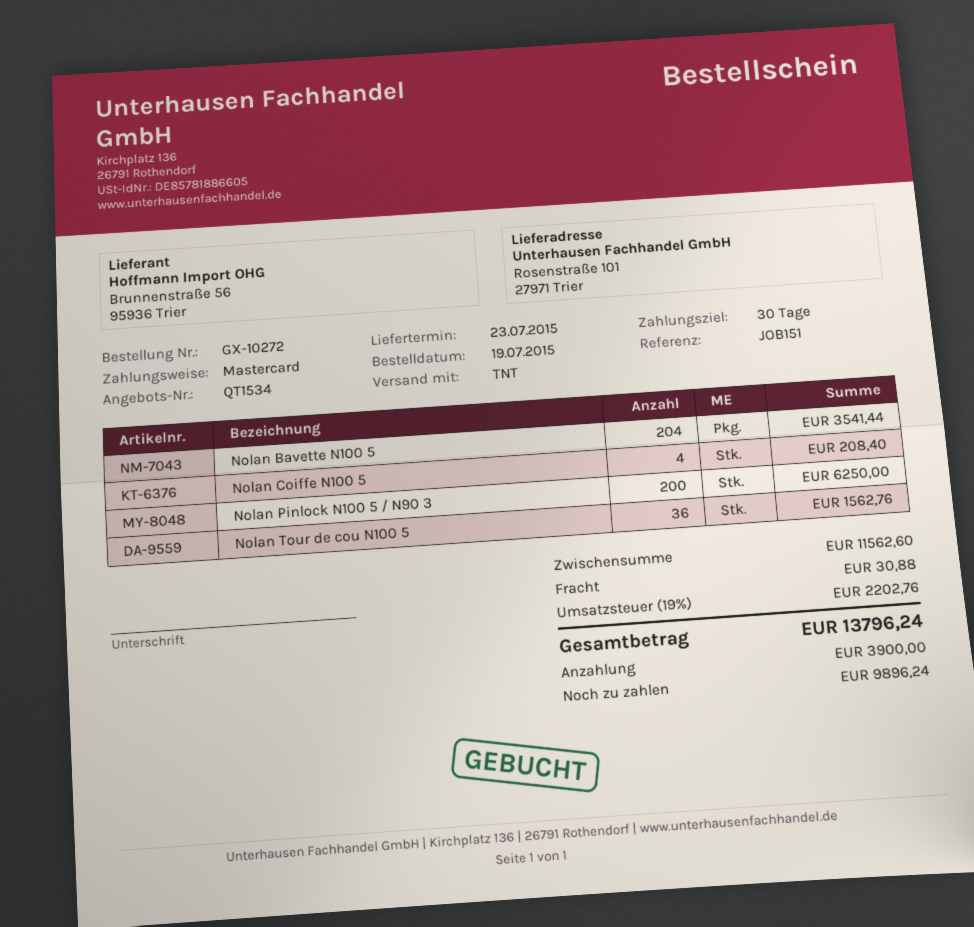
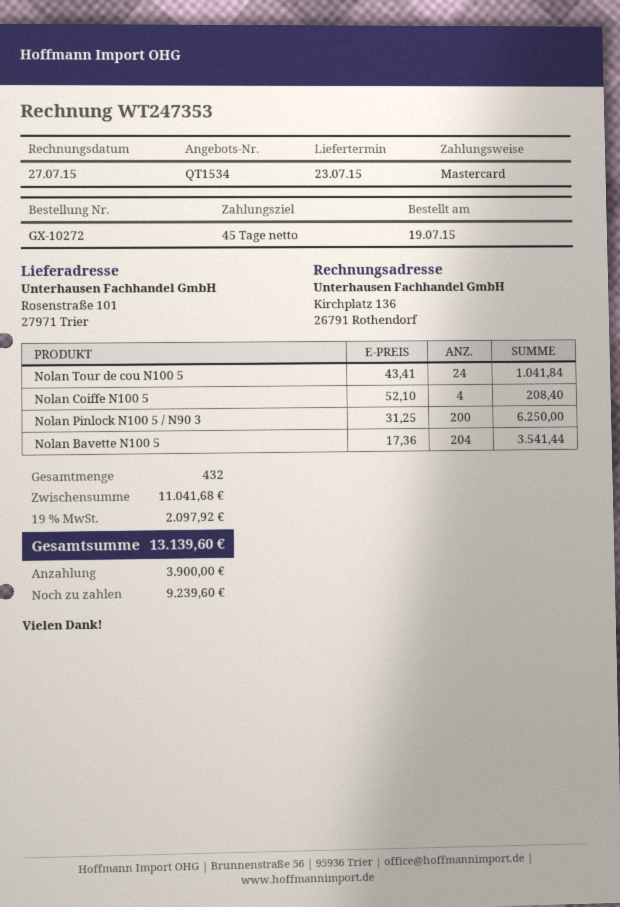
payment terms: 30 days -> 45 days
Nolan Tour de cou N100 5: 36 for 1562.76 -> 24 for 1041.84
subtotal: 11562.60 -> 11041.68
shipping: 30.88 -> none
tax: 19% = 2202.76 -> 19% = 2097.92
total: 13796.24 -> 13139.60
balance: 9896.24 -> 9239.60

